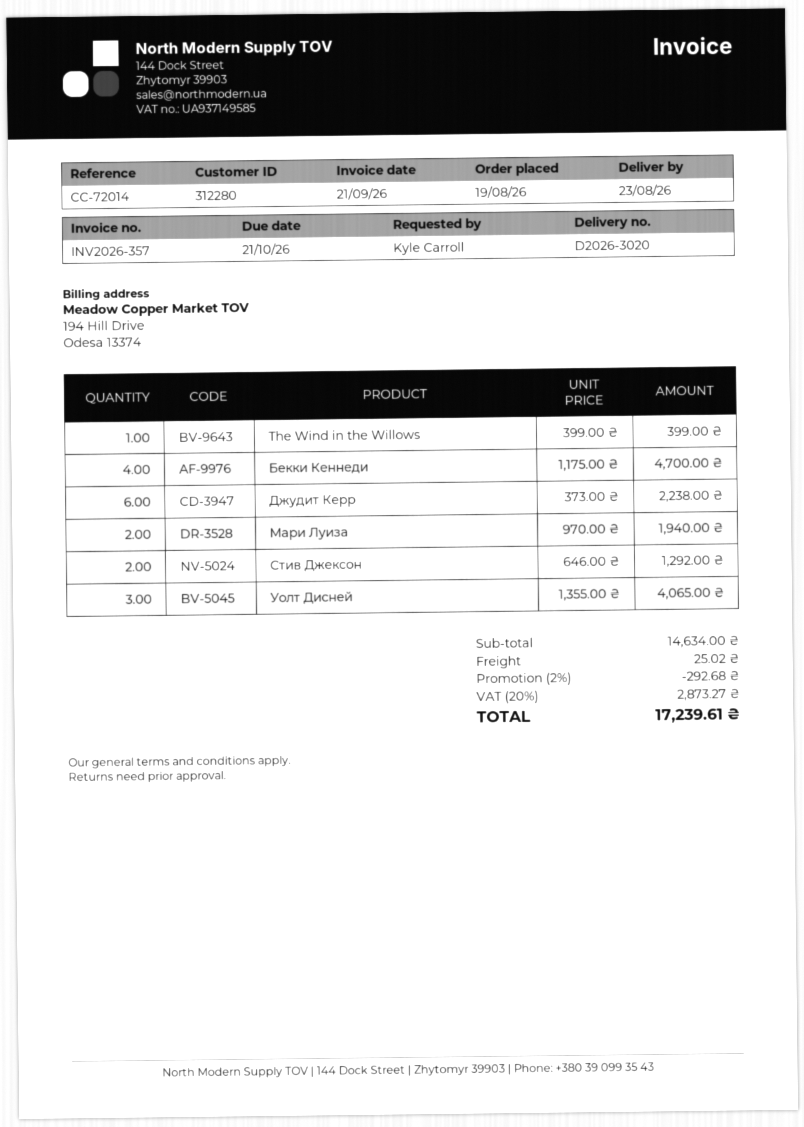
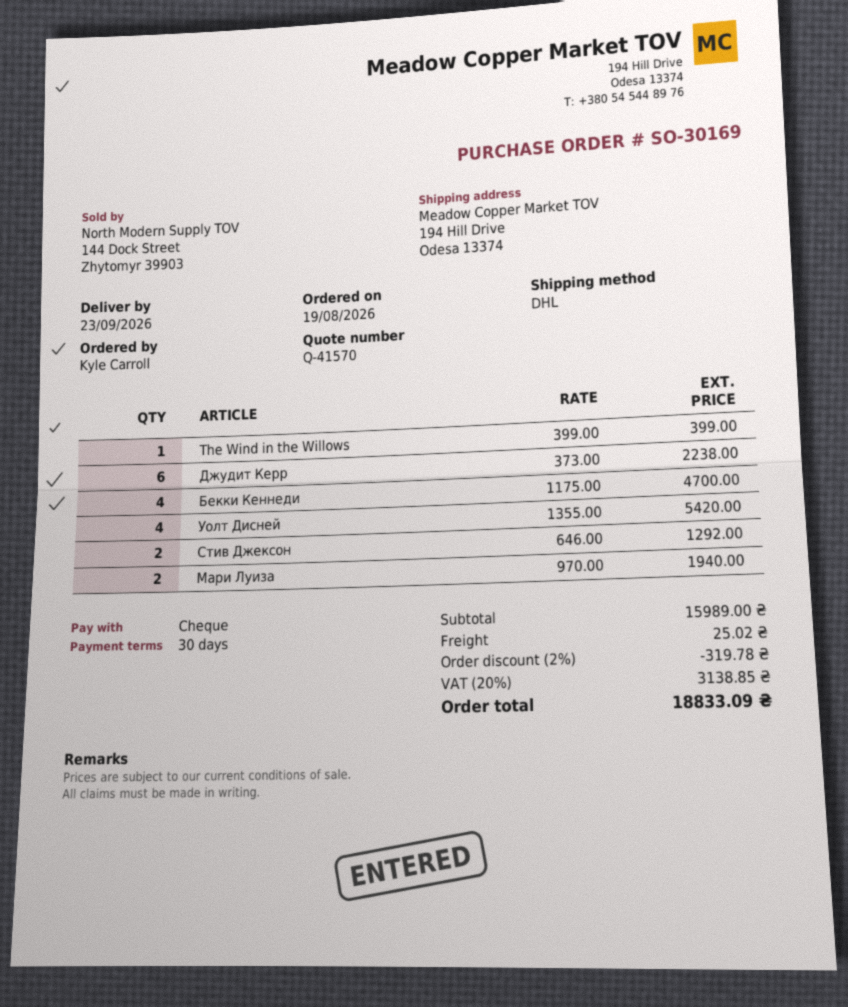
delivery date: 2026-08-23 -> 2026-09-23
Уолт Дисней: 3 x 1355.00 = 4065.00 -> 4 x 1355.00 = 5420.00
subtotal: 14634.00 -> 15989.00
discount: 2% = 292.68 -> 2% = 319.78
tax: 20% = 2873.27 -> 20% = 3138.85
total: 17239.61 -> 18833.09

